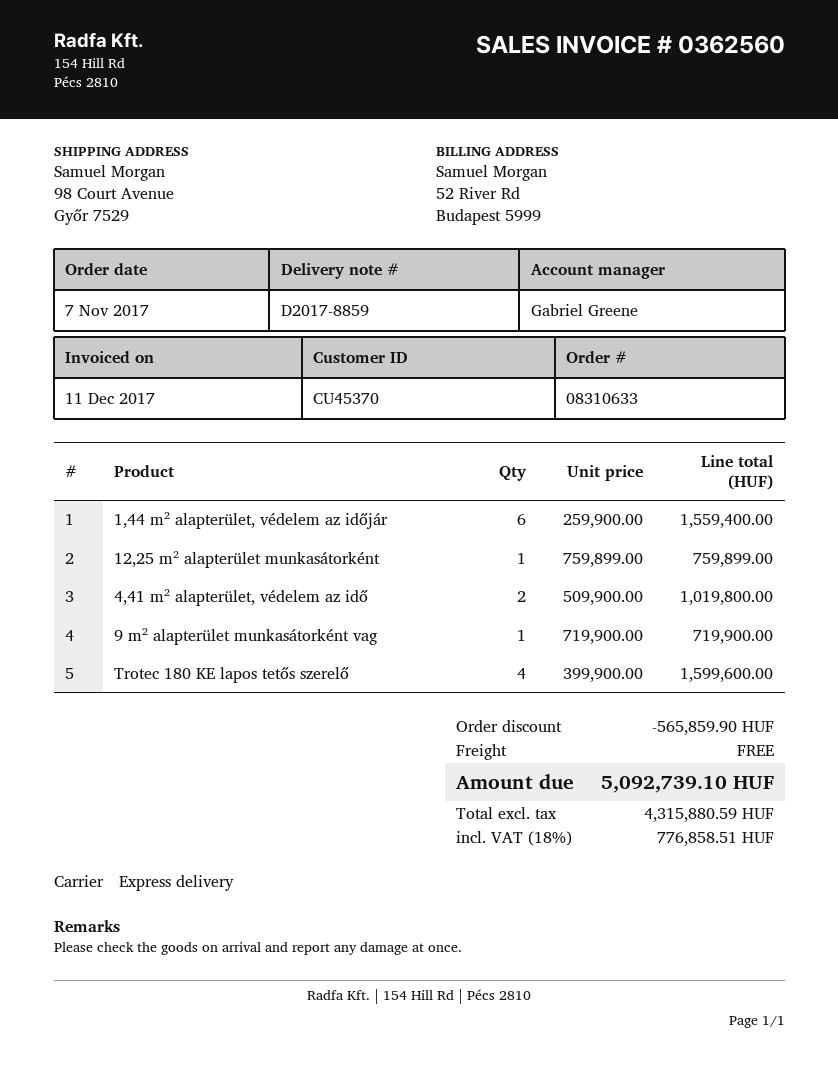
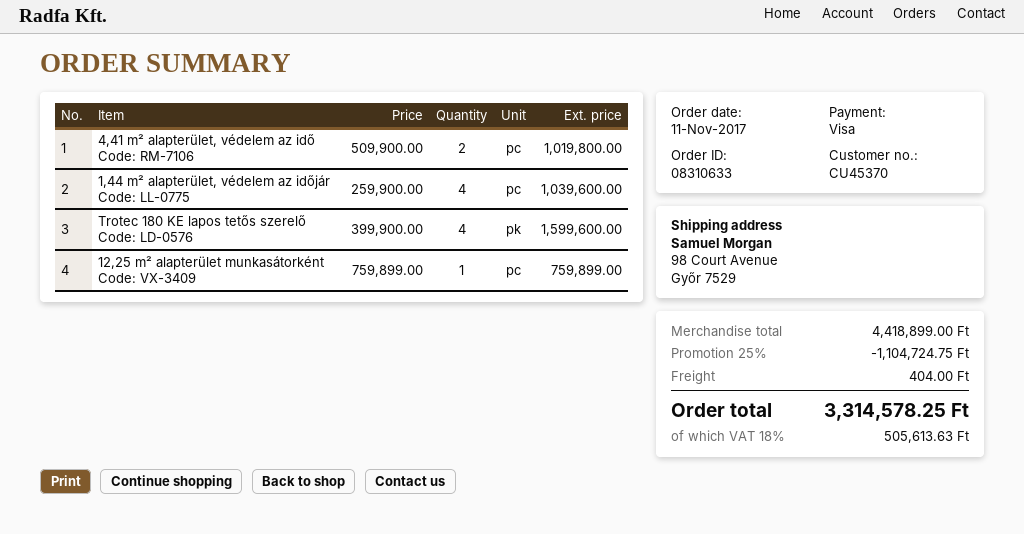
order date: 2017-11-07 -> 2017-11-11
1,44 m² alapterület, védelem az időjár: 6 x 259900.00 = 1559400.00 -> 4 x 259900.00 = 1039600.00
9 m² alapterület munkasátorként vag: 1 x 719900.00 = 719900.00 -> none
discount: 565859.90 -> 1104724.75
shipping: 0.00 -> 404.00
tax: 18% = 776858.51 -> 18% = 505613.63
total: 5092739.10 -> 3314578.25

